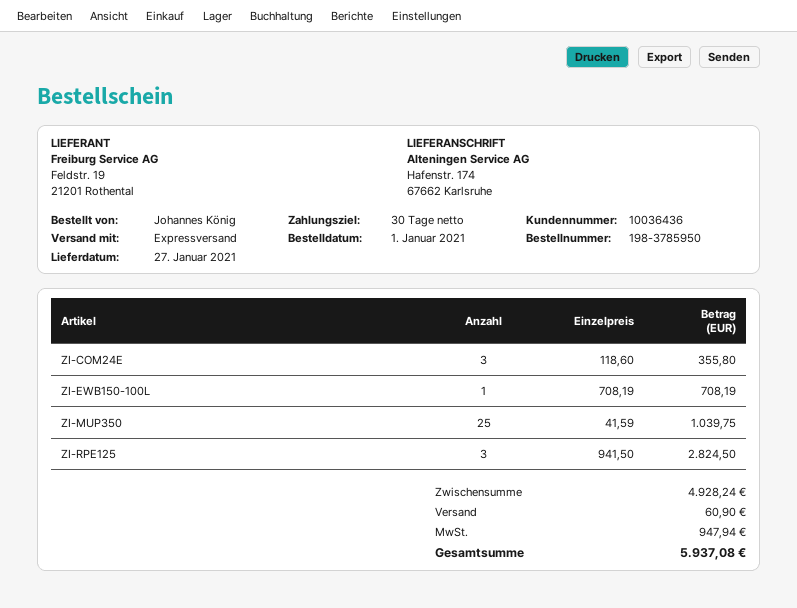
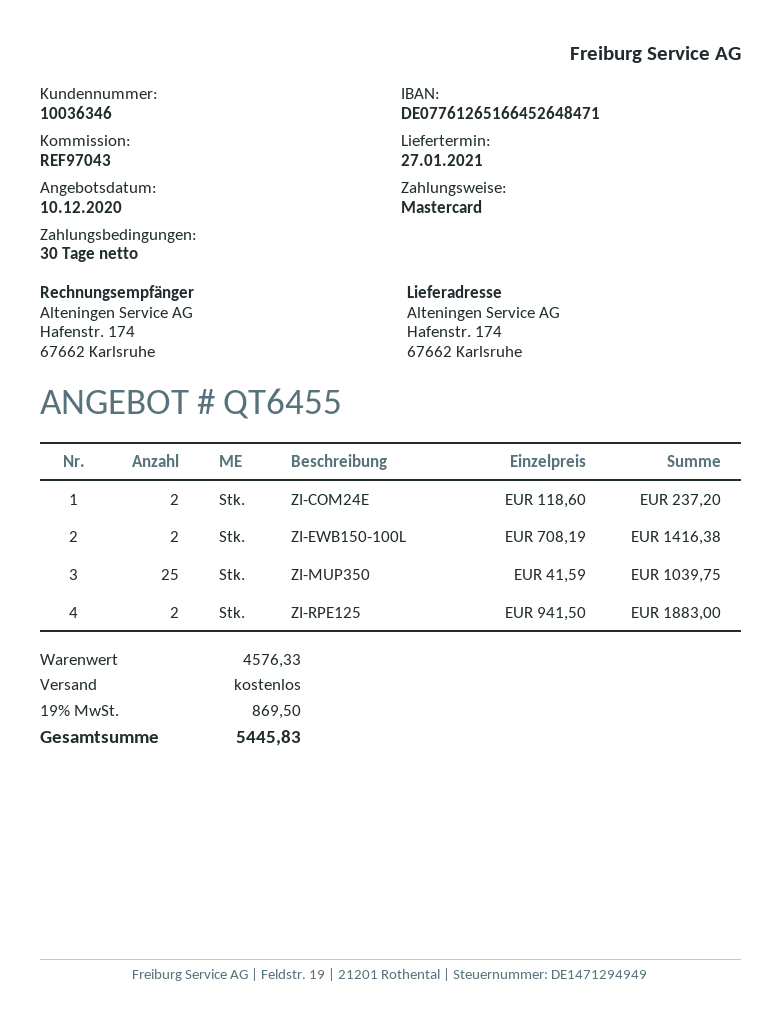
customer number: 10036436 -> 10036346
ZI-COM24E: 3 x 118.60 = 355.80 -> 2 x 118.60 = 237.20
ZI-EWB150-100L: 1 x 708.19 = 708.19 -> 2 x 708.19 = 1416.38
ZI-RPE125: 3 x 941.50 = 2824.50 -> 2 x 941.50 = 1883.00
subtotal: 4928.24 -> 4576.33
shipping: 60.90 -> 0.00
tax: 947.94 -> 869.50
total: 5937.08 -> 5445.83

